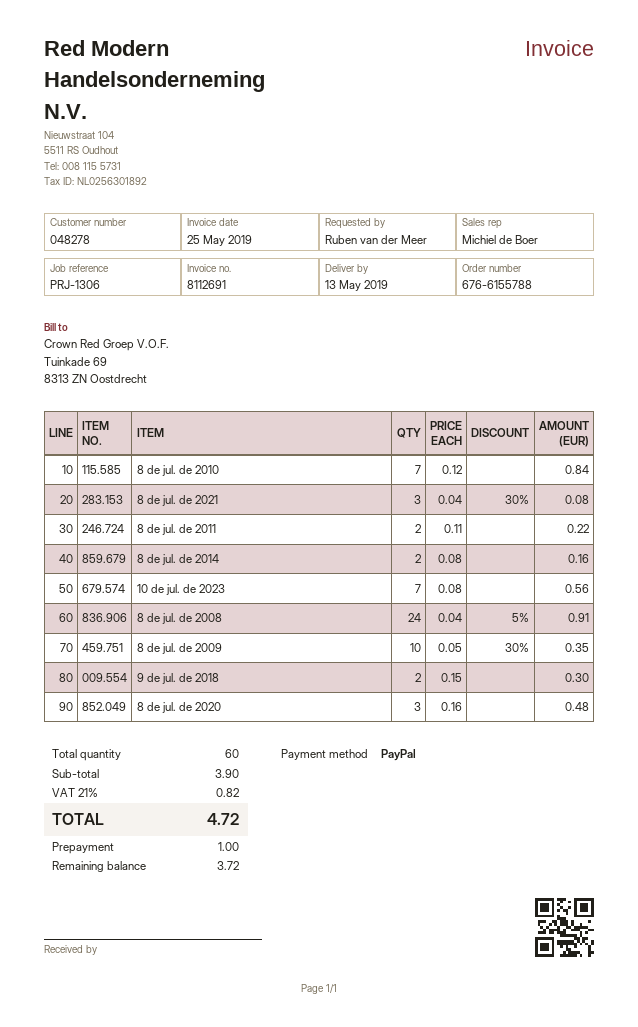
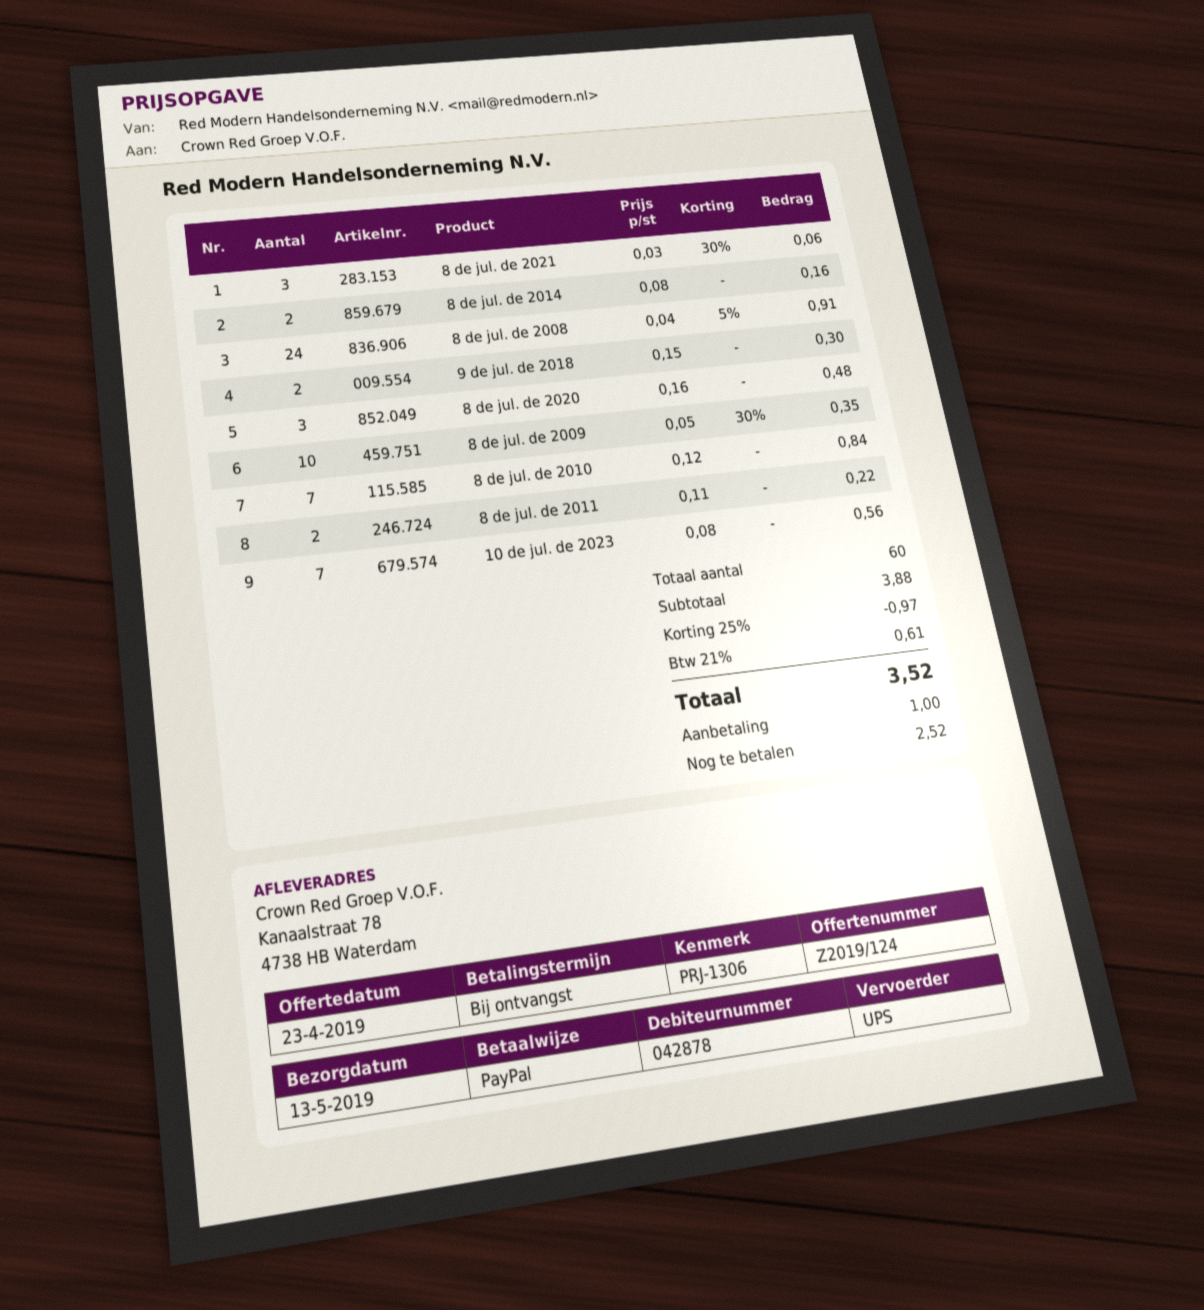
customer number: 048278 -> 042878
8 de jul. de 2021: 3 x 0.04 - 30% = 0.08 -> 3 x 0.03 - 30% = 0.06
subtotal: 3.90 -> 3.88
discount: none -> 25% = 0.97
tax: 21% = 0.82 -> 21% = 0.61
total: 4.72 -> 3.52
balance: 3.72 -> 2.52

